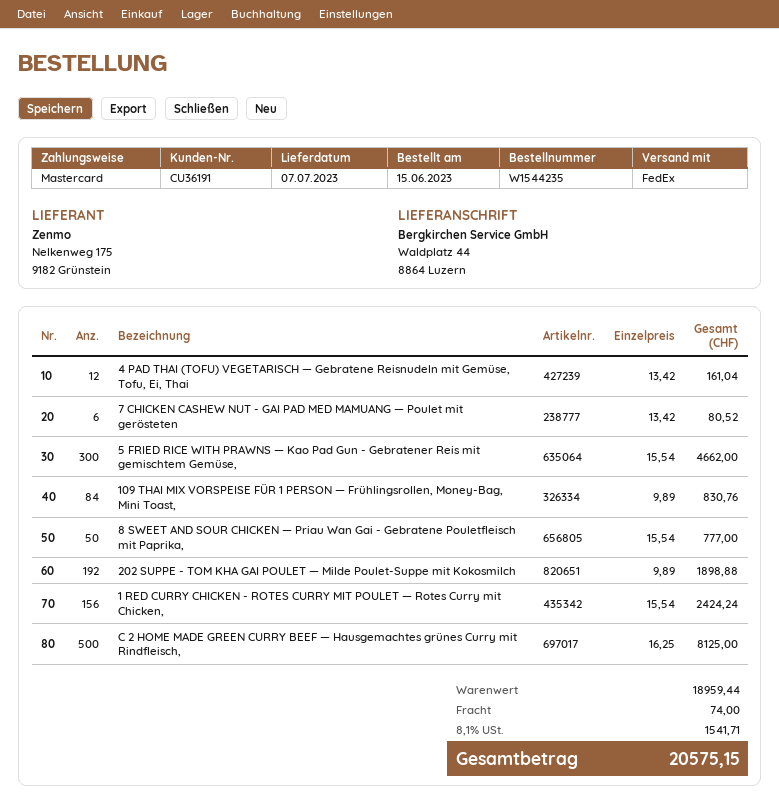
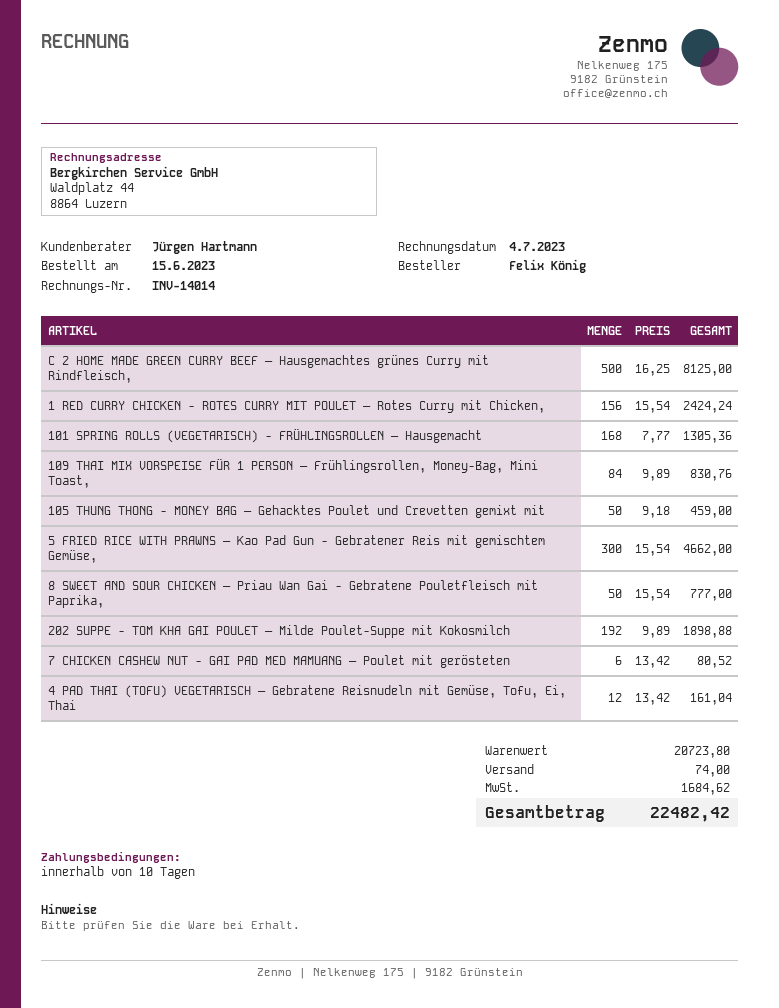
101 SPRING ROLLS (VEGETARISCH) - FRÜHLINGSROLLEN — Hausgemacht: none -> 168 x 7.77 = 1305.36
105 THUNG THONG - MONEY BAG — Gehacktes Poulet und Crevetten gemixt mit: none -> 50 x 9.18 = 459.00
subtotal: 18959.44 -> 20723.80
tax: 1541.71 -> 1684.62
total: 20575.15 -> 22482.42

